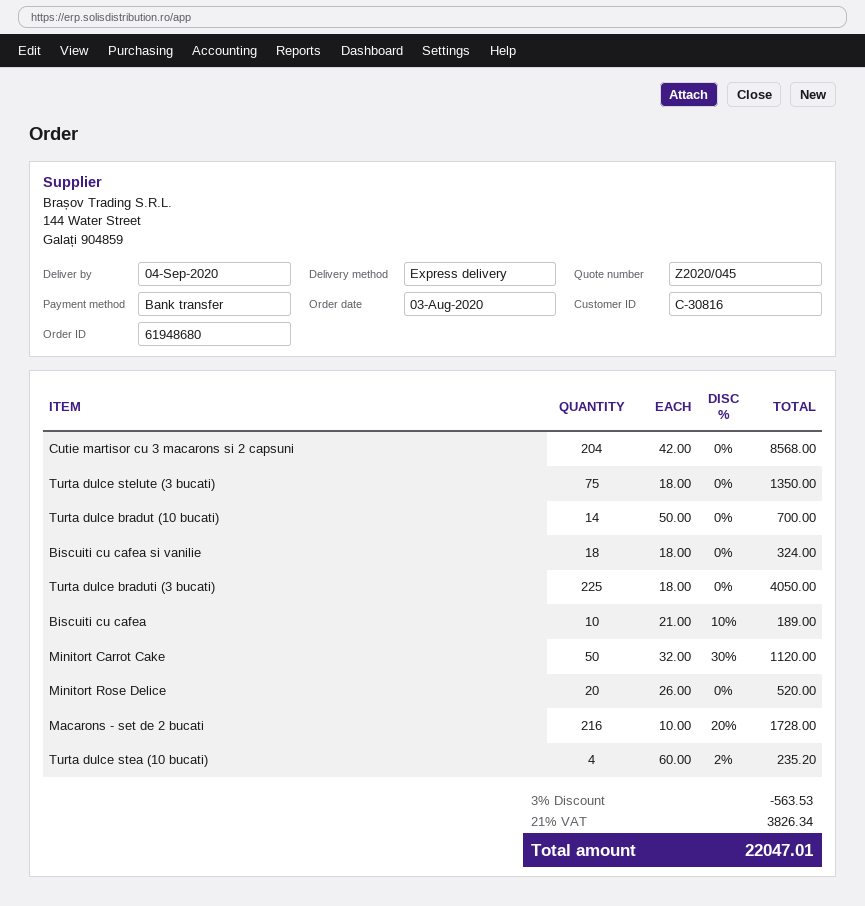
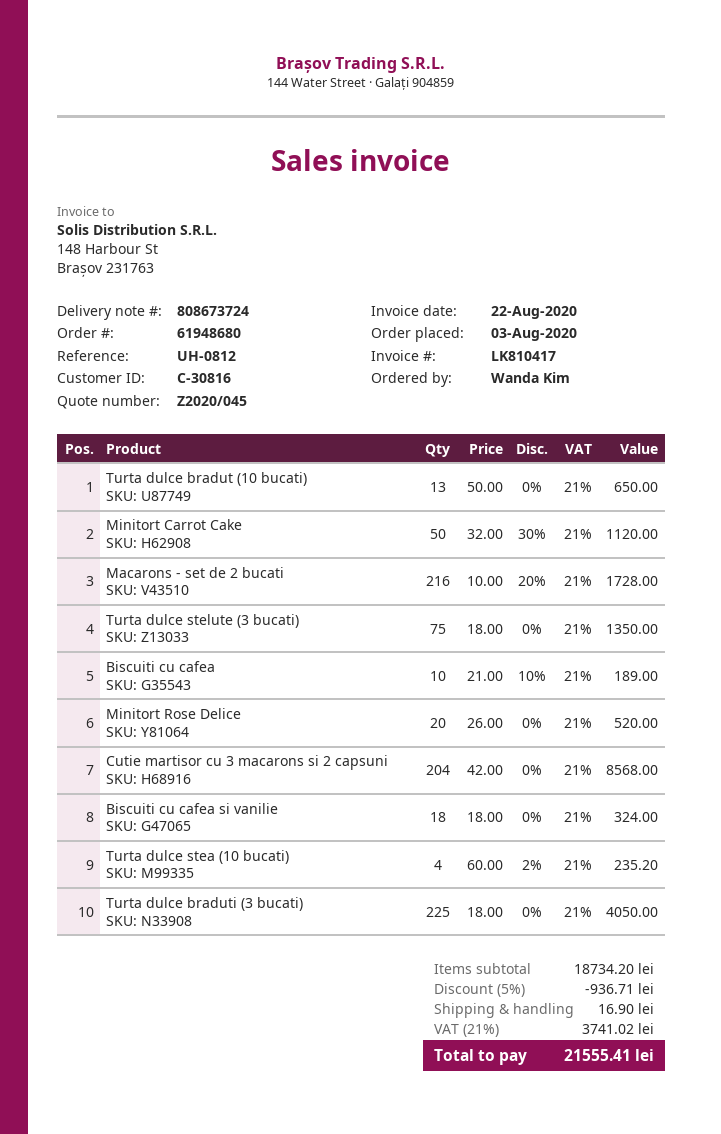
Turta dulce bradut (10 bucati): 14 x 50.00 = 700.00 -> 13 x 50.00 = 650.00
discount: 3% = 563.53 -> 5% = 936.71
shipping: none -> 16.90
tax: 21% = 3826.34 -> 21% = 3741.02
total: 22047.01 -> 21555.41

